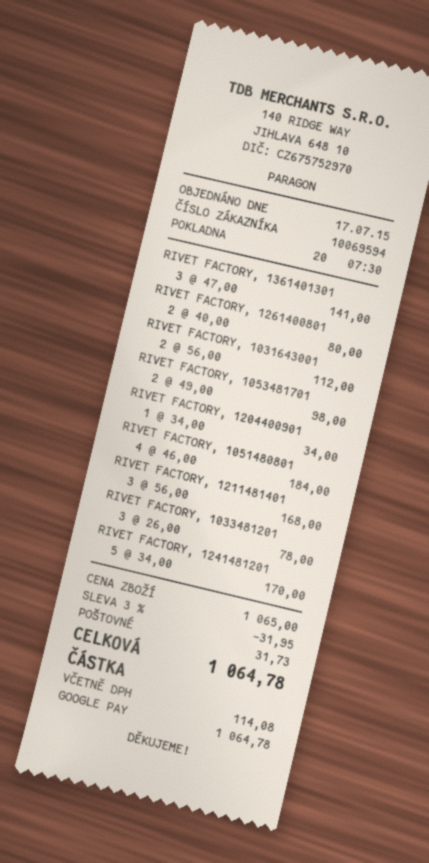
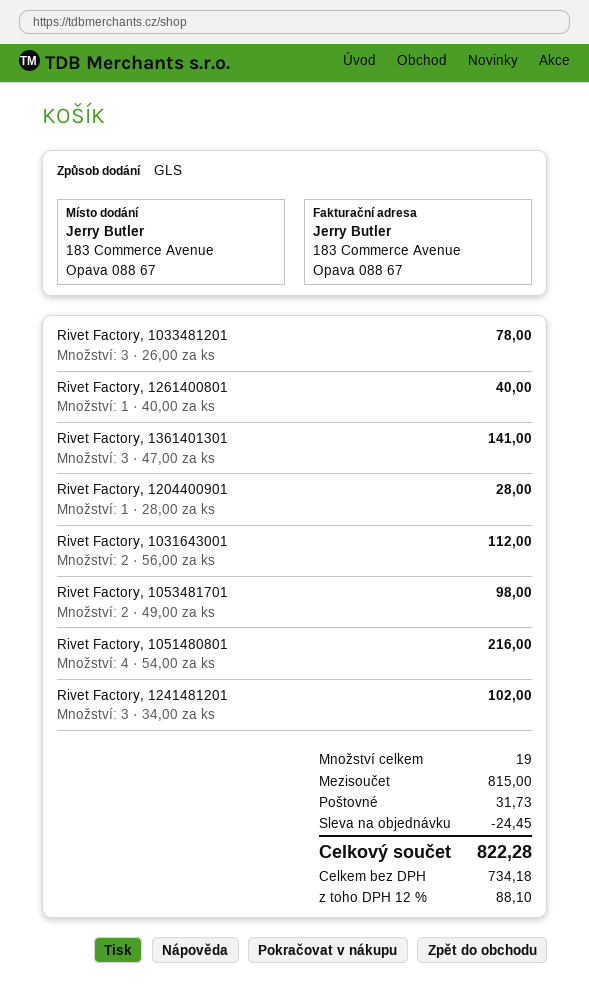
RIVET FACTORY, 1261400801: 2 x 40.00 = 80.00 -> 1 x 40.00 = 40.00
RIVET FACTORY, 1204400901: 1 x 34.00 = 34.00 -> 1 x 28.00 = 28.00
RIVET FACTORY, 1051480801: 4 x 46.00 = 184.00 -> 4 x 54.00 = 216.00
RIVET FACTORY, 1211481401: 3 x 56.00 = 168.00 -> none
RIVET FACTORY, 1241481201: 5 x 34.00 = 170.00 -> 3 x 34.00 = 102.00
subtotal: 1065.00 -> 815.00
discount: 31.95 -> 24.45
tax: 114.08 -> 88.10
total: 1064.78 -> 822.28

